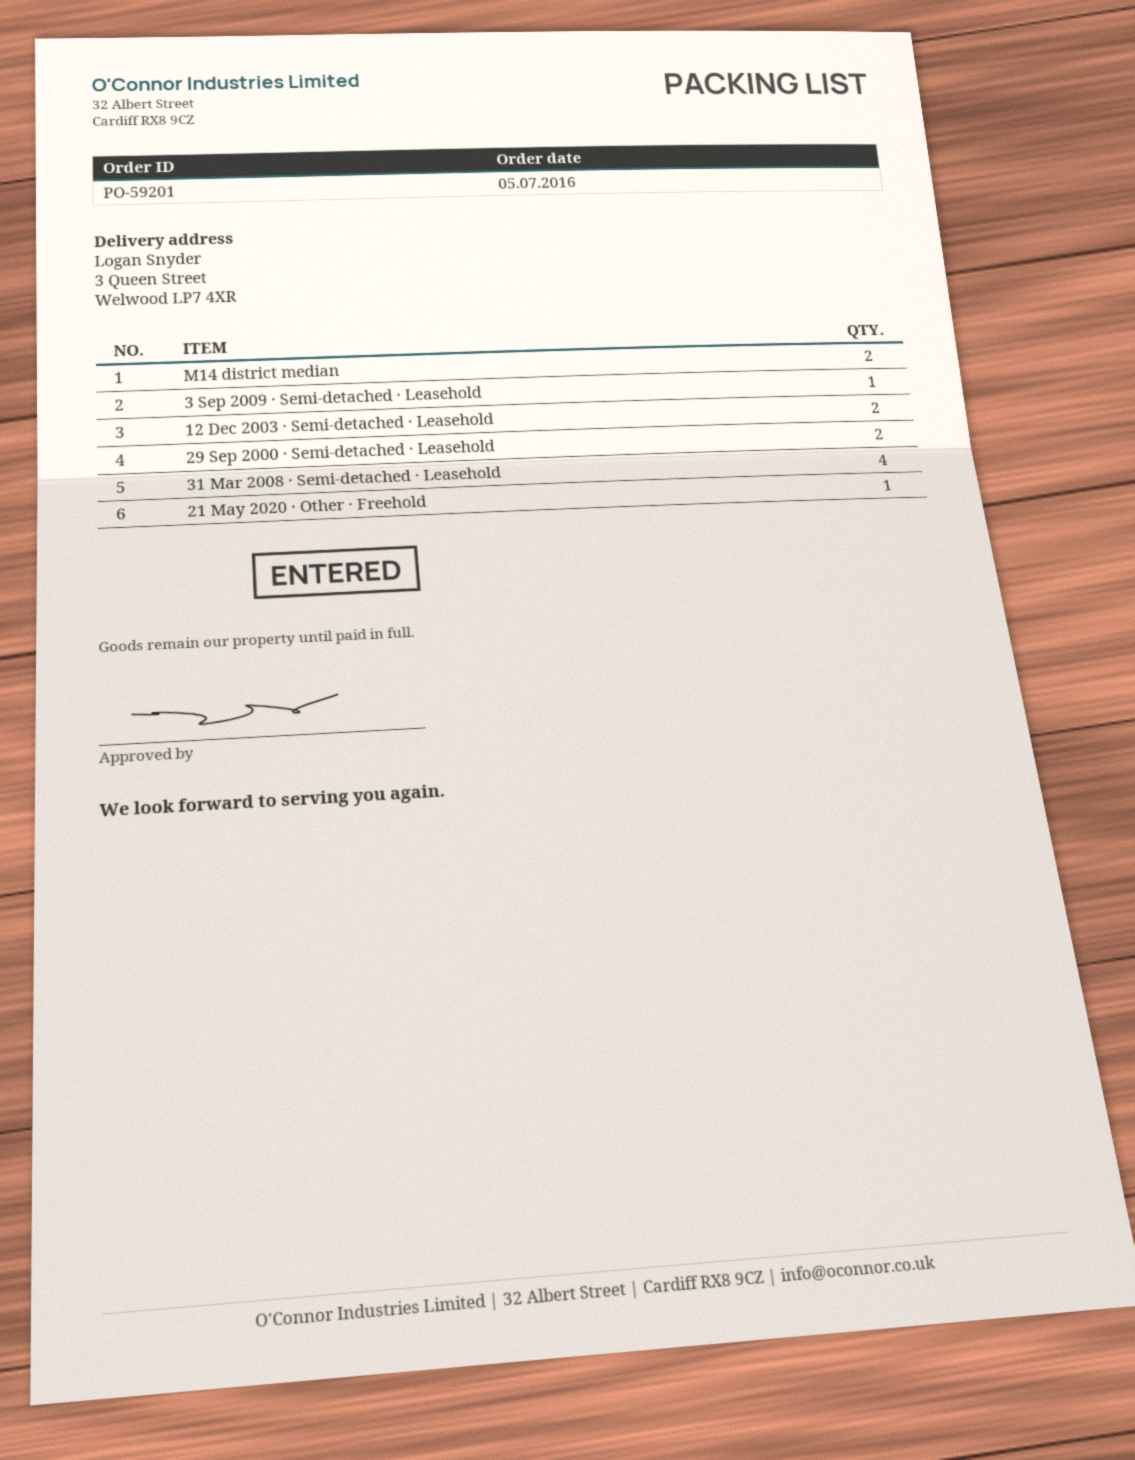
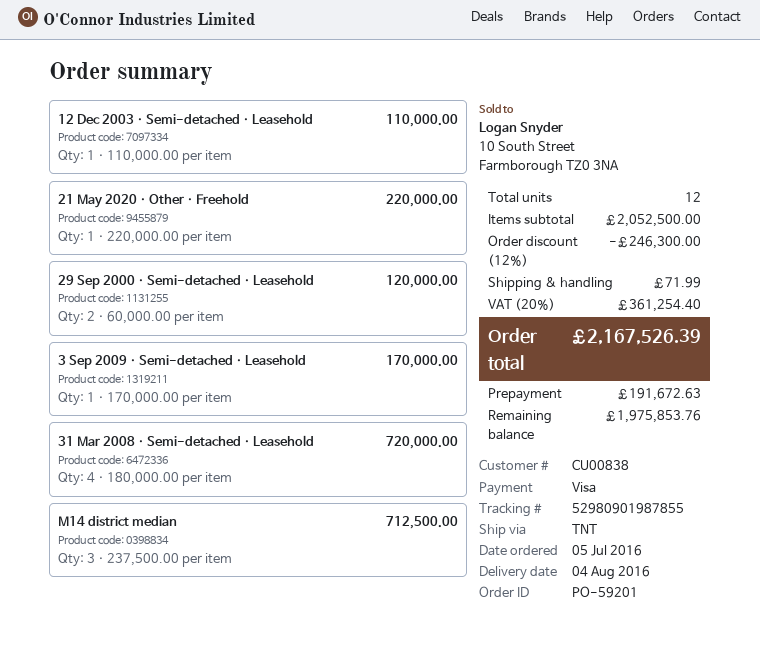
M14 district median: 2 -> 3
12 Dec 2003 · Semi-detached · Leasehold: 2 -> 1

